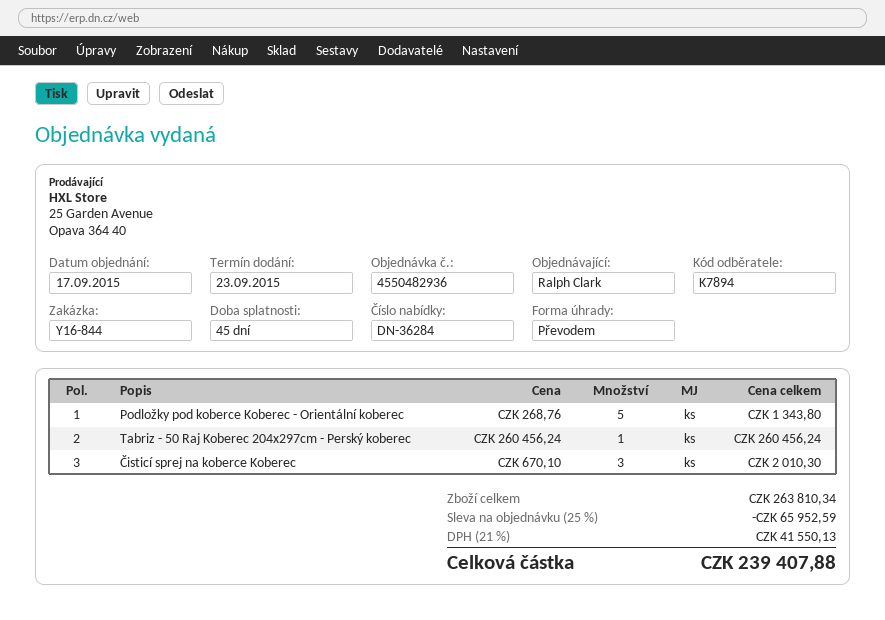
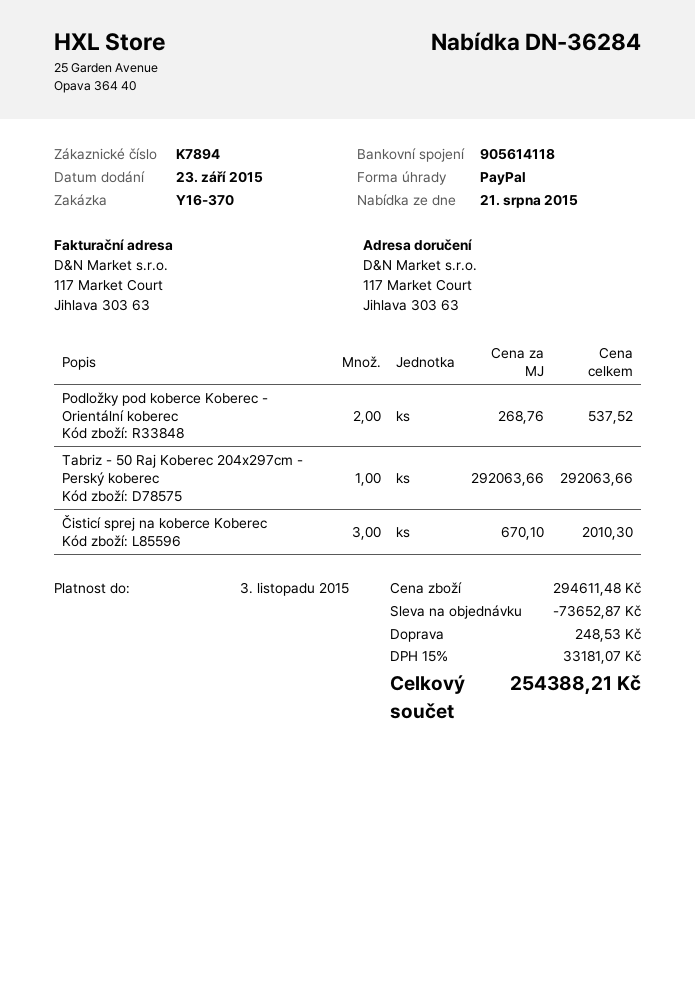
reference: Y16-844 -> Y16-370
payment method: bank transfer -> PayPal
Podložky pod koberce Koberec - Orientální koberec: 5 x 268.76 = 1343.80 -> 2 x 268.76 = 537.52
Tabriz - 50 Raj Koberec 204x297cm - Perský koberec: 1 x 260456.24 = 260456.24 -> 1 x 292063.66 = 292063.66
subtotal: 263810.34 -> 294611.48
discount: 65952.59 -> 73652.87
shipping: none -> 248.53
tax: 21% = 41550.13 -> 15% = 33181.07
total: 239407.88 -> 254388.21

